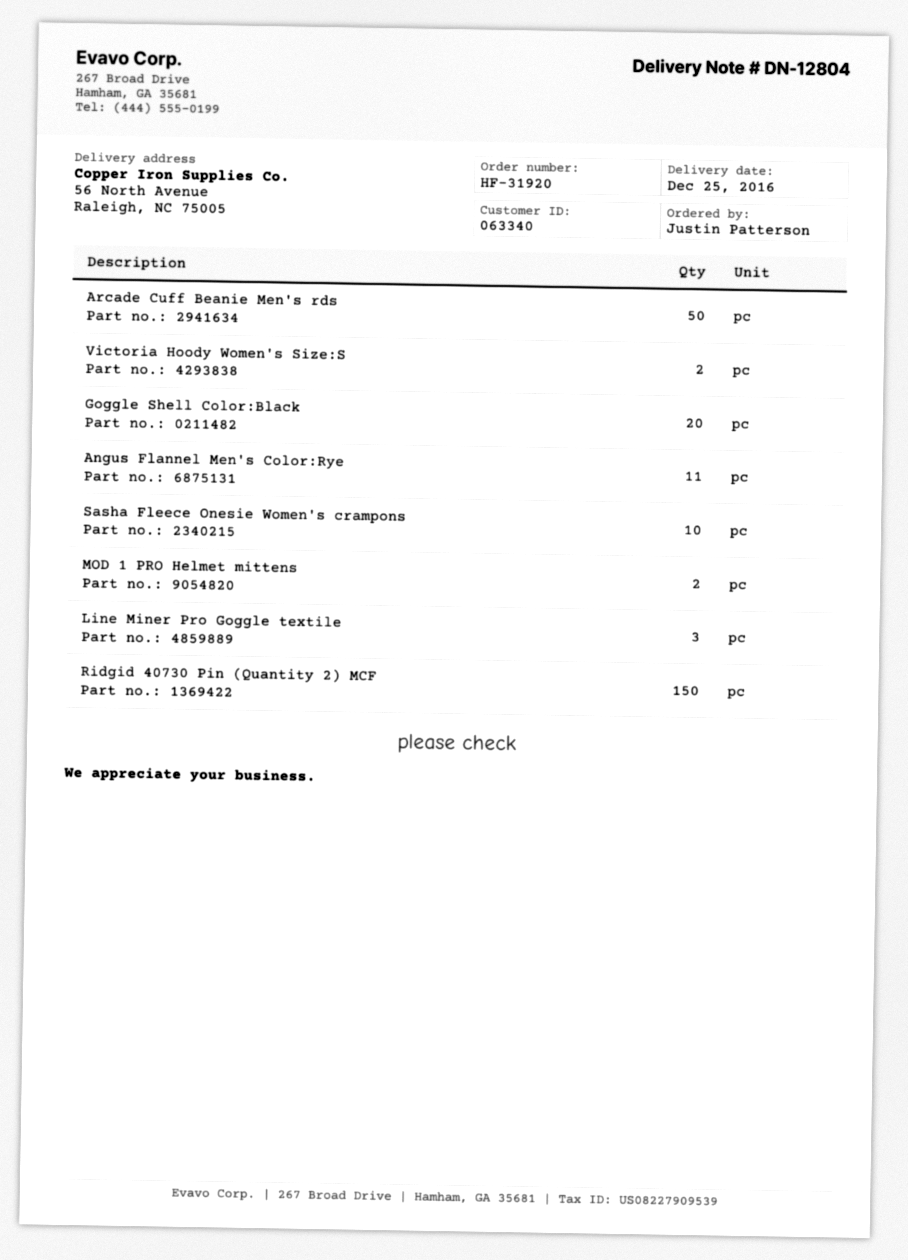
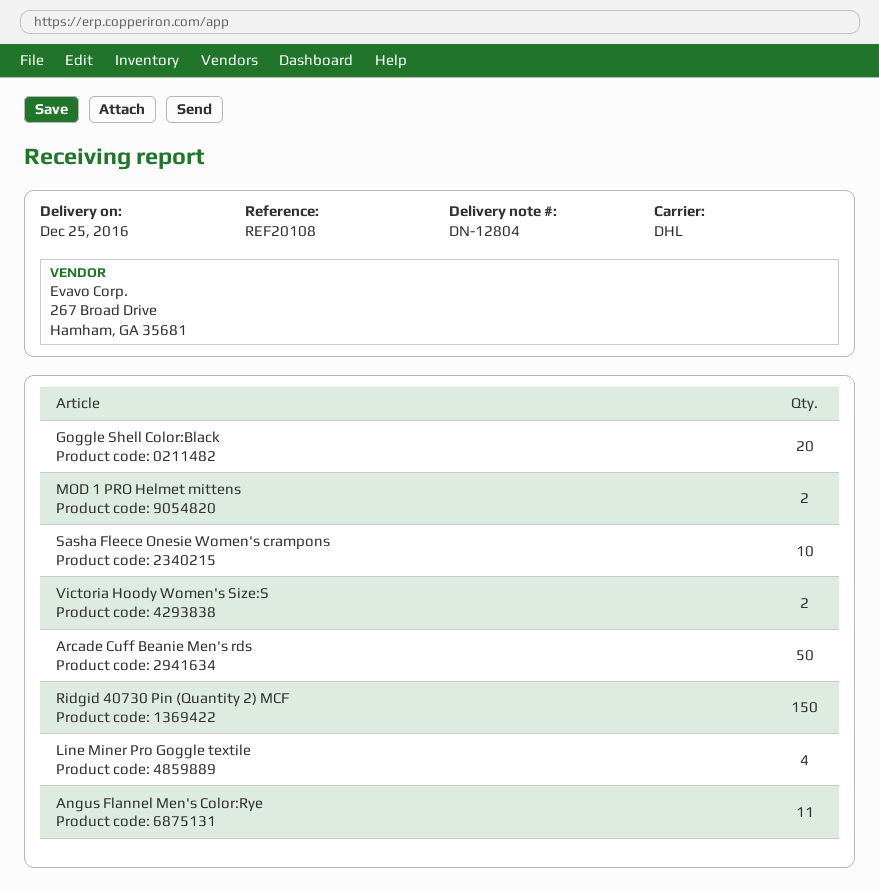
Line Miner Pro Goggle textile: 3 -> 4

